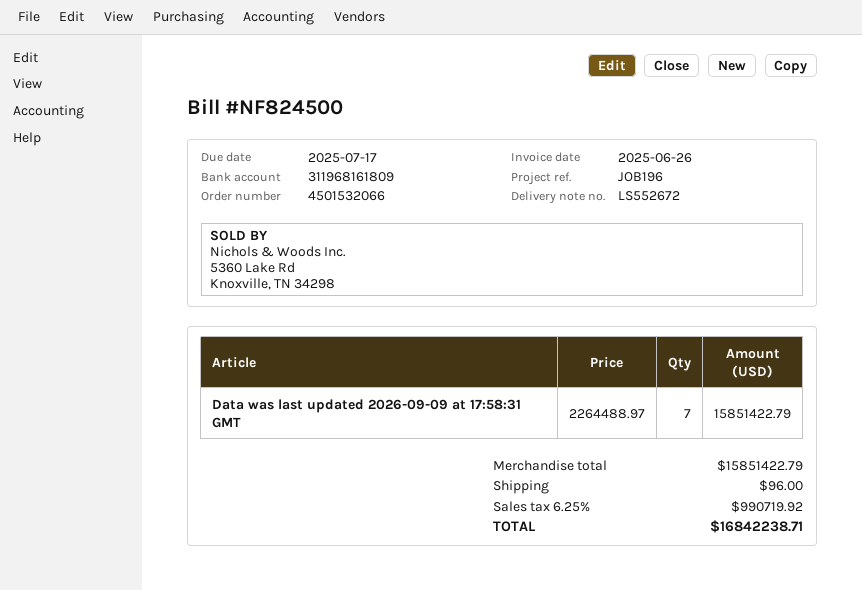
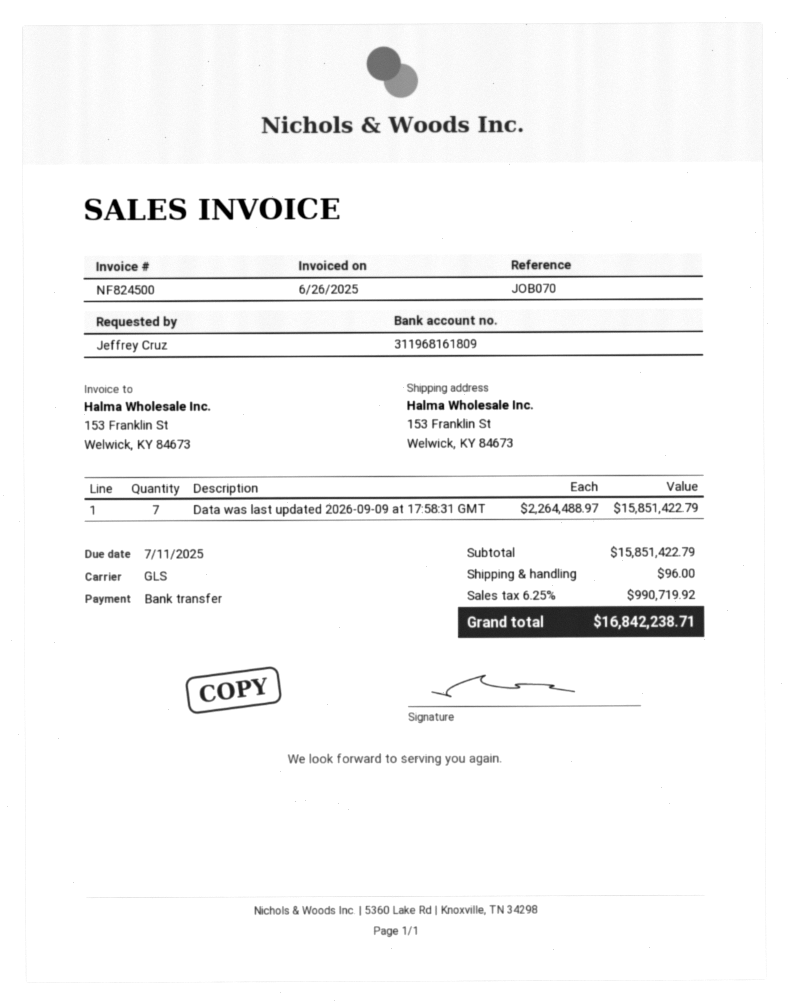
due date: 2025-07-17 -> 2025-07-11
reference: JOB196 -> JOB070

